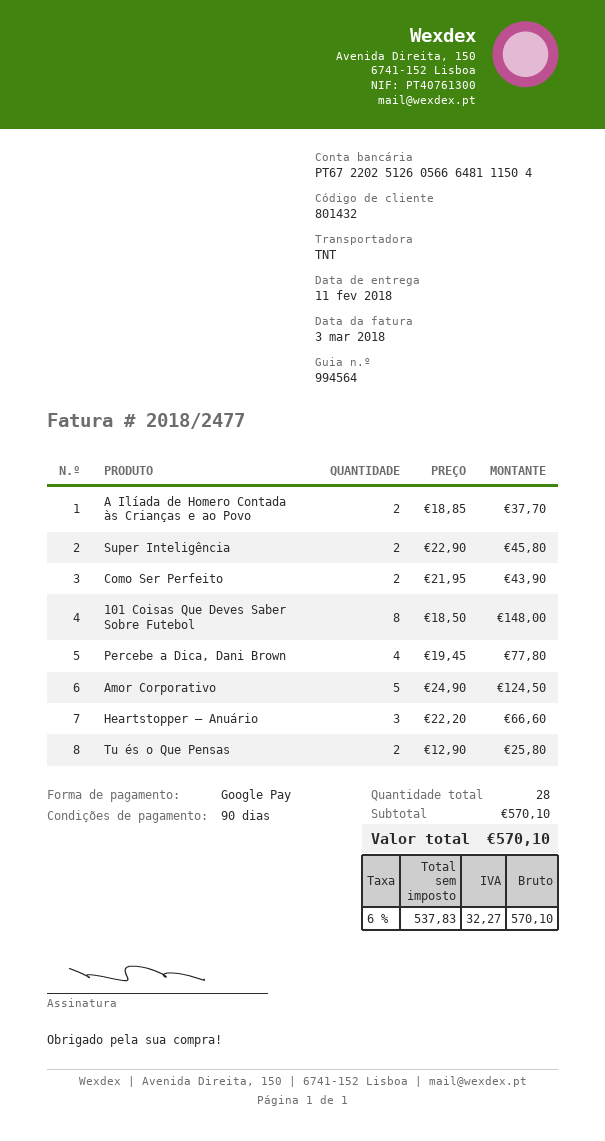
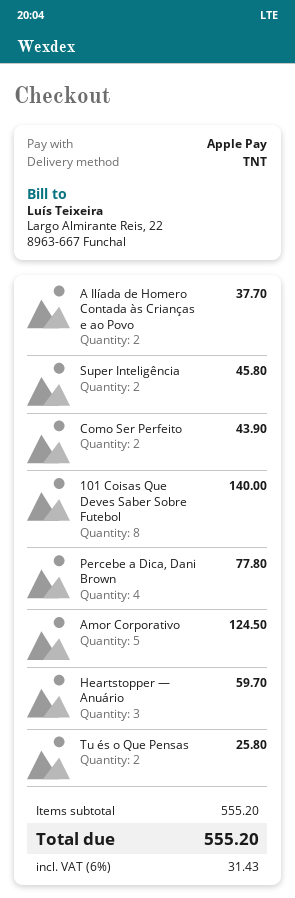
payment method: Google Pay -> Apple Pay
101 Coisas Que Deves Saber Sobre Futebol: 8 for 148.00 -> 8 for 140.00
Heartstopper — Anuário: 3 for 66.60 -> 3 for 59.70
subtotal: 570.10 -> 555.20
tax: 6% = 32.27 -> 6% = 31.43
total: 570.10 -> 555.20

